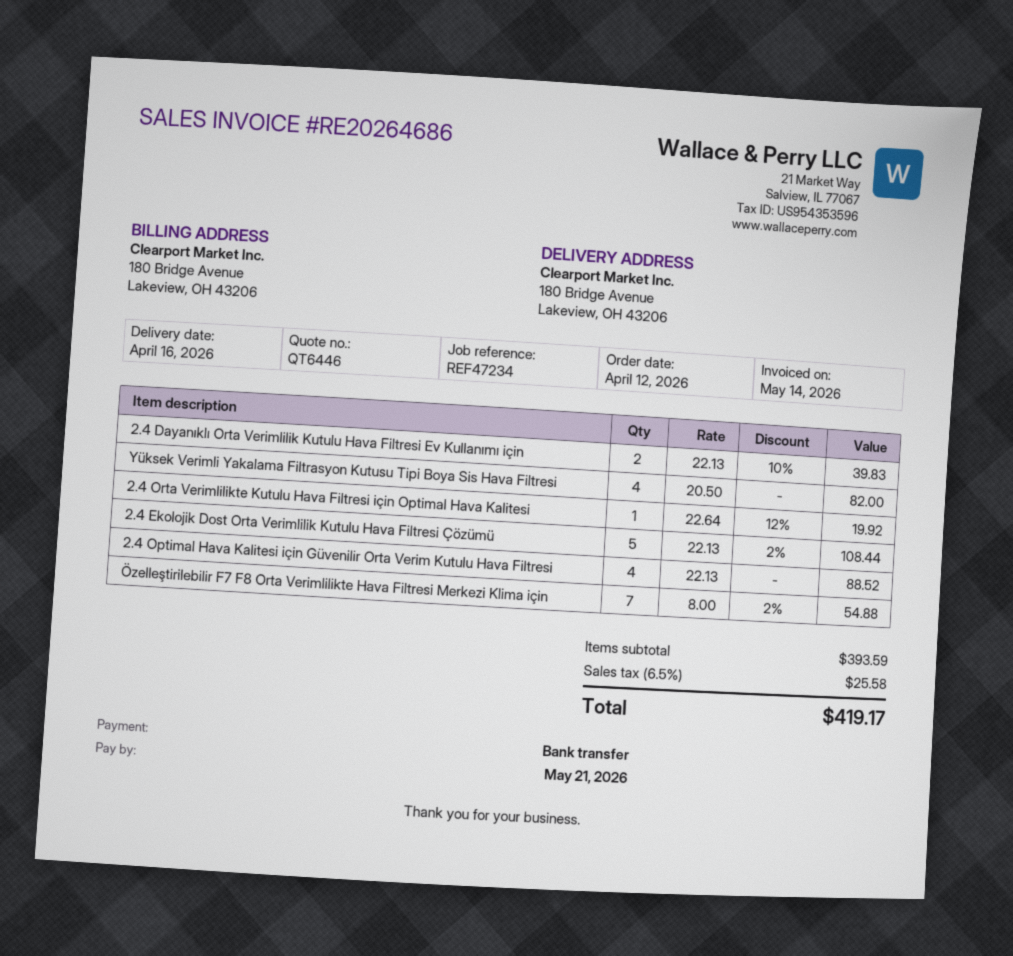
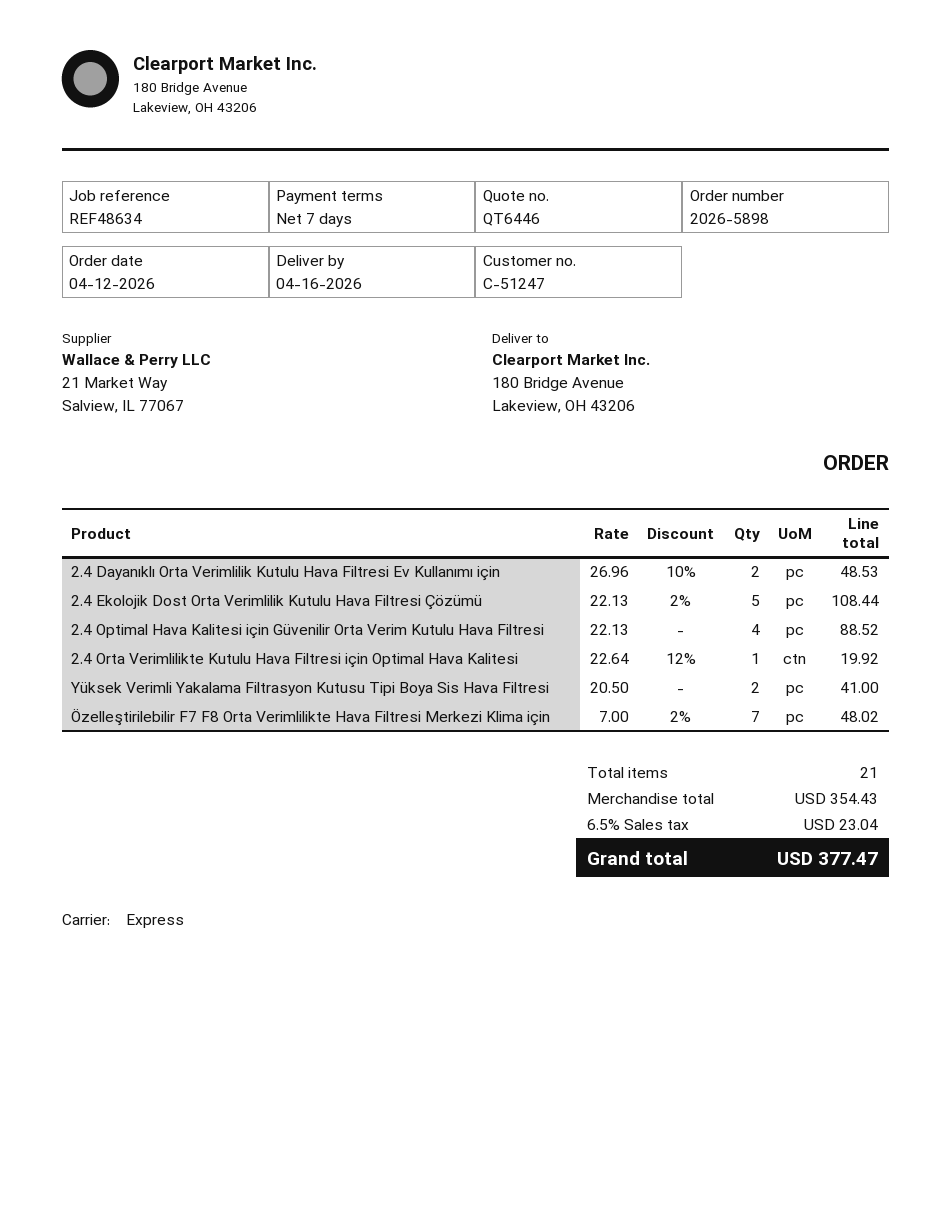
reference: REF47234 -> REF48634
2.4 Dayanıklı Orta Verimlilik Kutulu Hava Filtresi Ev Kullanımı için: 2 x 22.13 - 10% = 39.83 -> 2 x 26.96 - 10% = 48.53
Yüksek Verimli Yakalama Filtrasyon Kutusu Tipi Boya Sis Hava Filtresi: 4 x 20.50 = 82.00 -> 2 x 20.50 = 41.00
Özelleştirilebilir F7 F8 Orta Verimlilikte Hava Filtresi Merkezi Klima için: 7 x 8.00 - 2% = 54.88 -> 7 x 7.00 - 2% = 48.02
subtotal: 393.59 -> 354.43
tax: 6.5% = 25.58 -> 6.5% = 23.04
total: 419.17 -> 377.47

